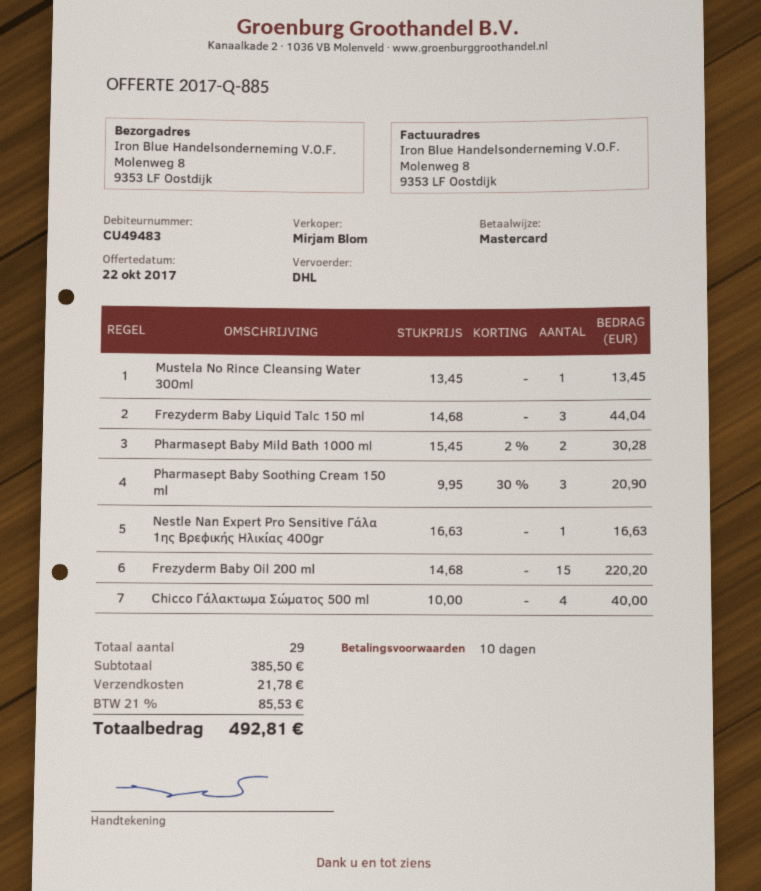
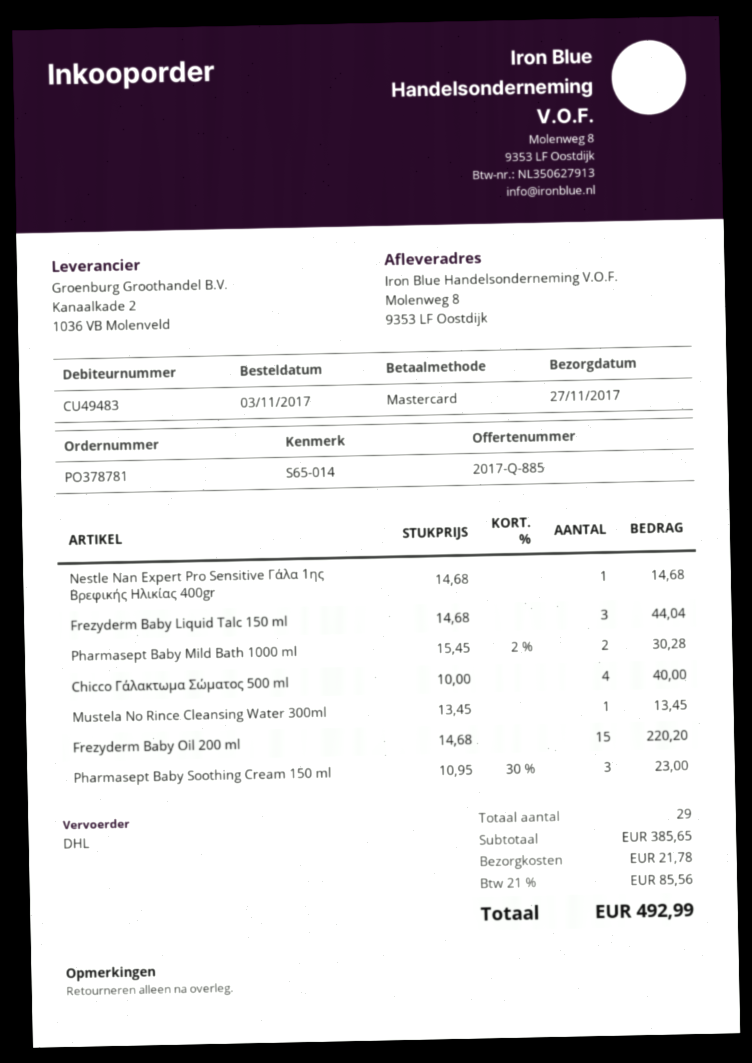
Pharmasept Baby Soothing Cream 150 ml: 3 x 9.95 - 30% = 20.90 -> 3 x 10.95 - 30% = 23.00
Nestle Nan Expert Pro Sensitive Γάλα 1ης Βρεφικής Ηλικίας 400gr: 1 x 16.63 = 16.63 -> 1 x 14.68 = 14.68
subtotal: 385.50 -> 385.65
tax: 21% = 85.53 -> 21% = 85.56
total: 492.81 -> 492.99

